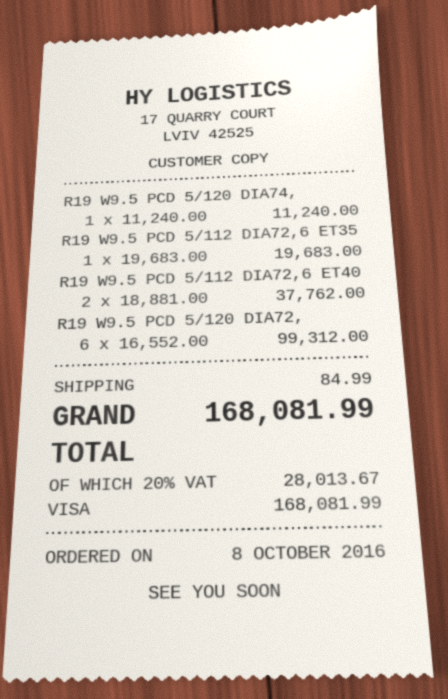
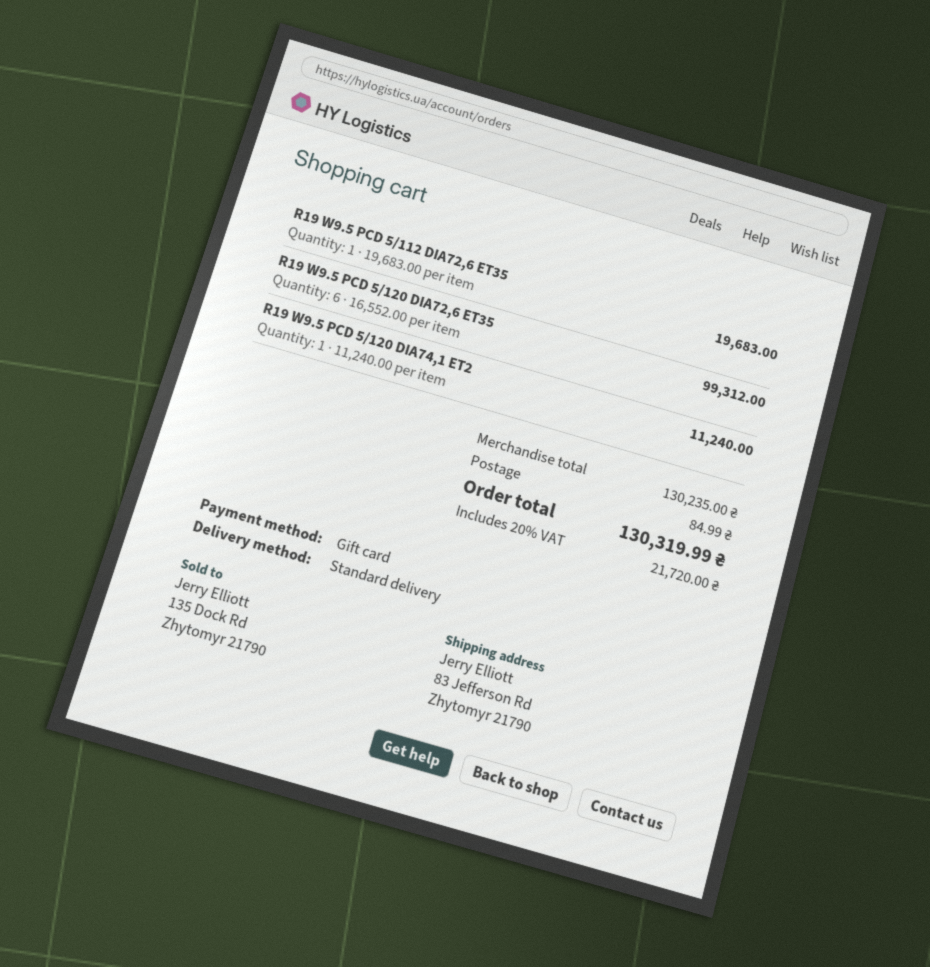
payment method: Visa -> gift card
R19 W9.5 PCD 5/112 DIA72,6 ET40: 2 x 18881.00 = 37762.00 -> none
tax: 20% = 28013.67 -> 20% = 21720.00
total: 168081.99 -> 130319.99

